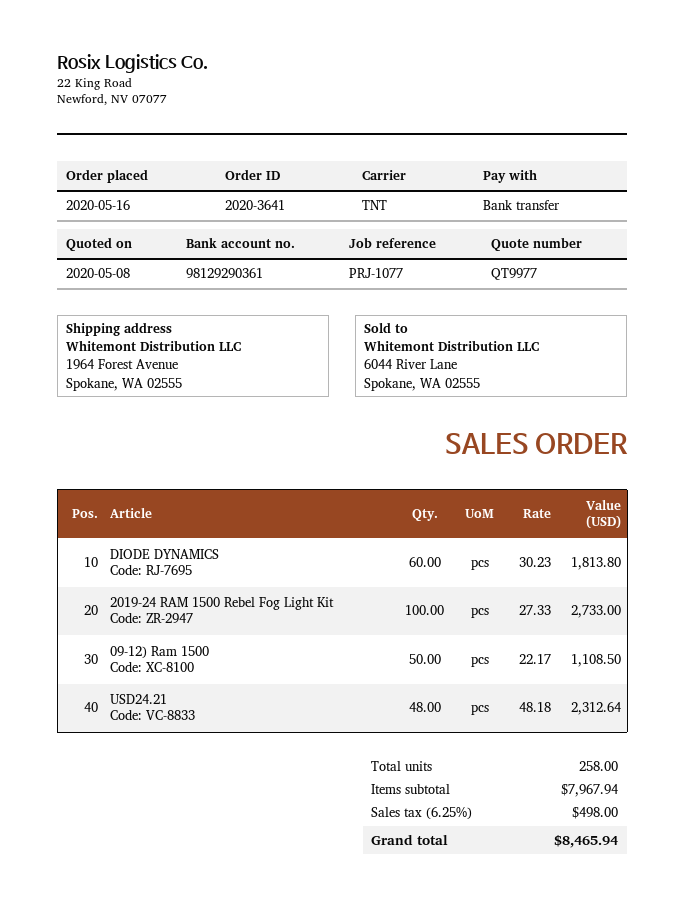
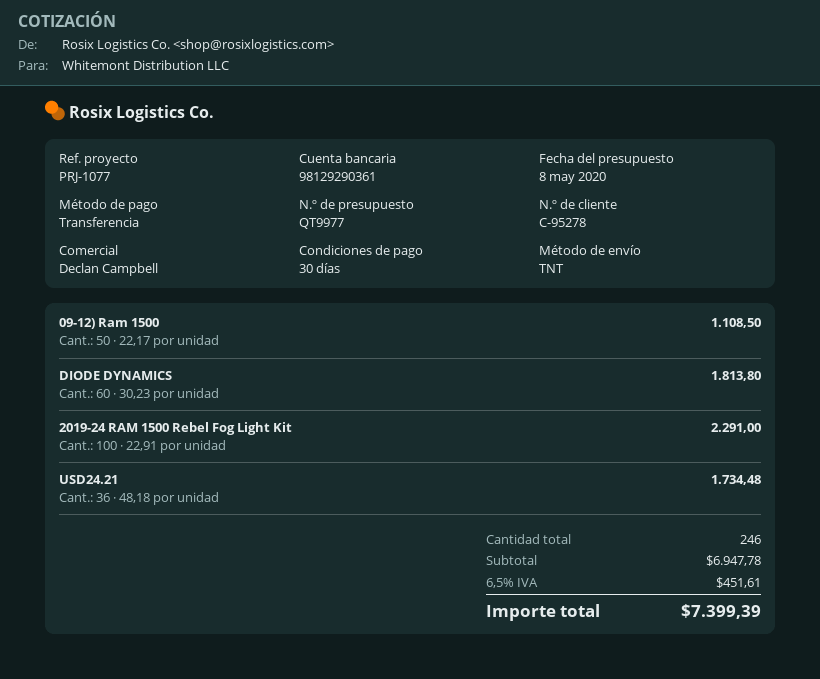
2019-24 RAM 1500 Rebel Fog Light Kit: 100 x 27.33 = 2733.00 -> 100 x 22.91 = 2291.00
USD24.21: 48 x 48.18 = 2312.64 -> 36 x 48.18 = 1734.48
total quantity: 258 -> 246
subtotal: 7967.94 -> 6947.78
tax: 6.25% = 498.00 -> 6.5% = 451.61
total: 8465.94 -> 7399.39

